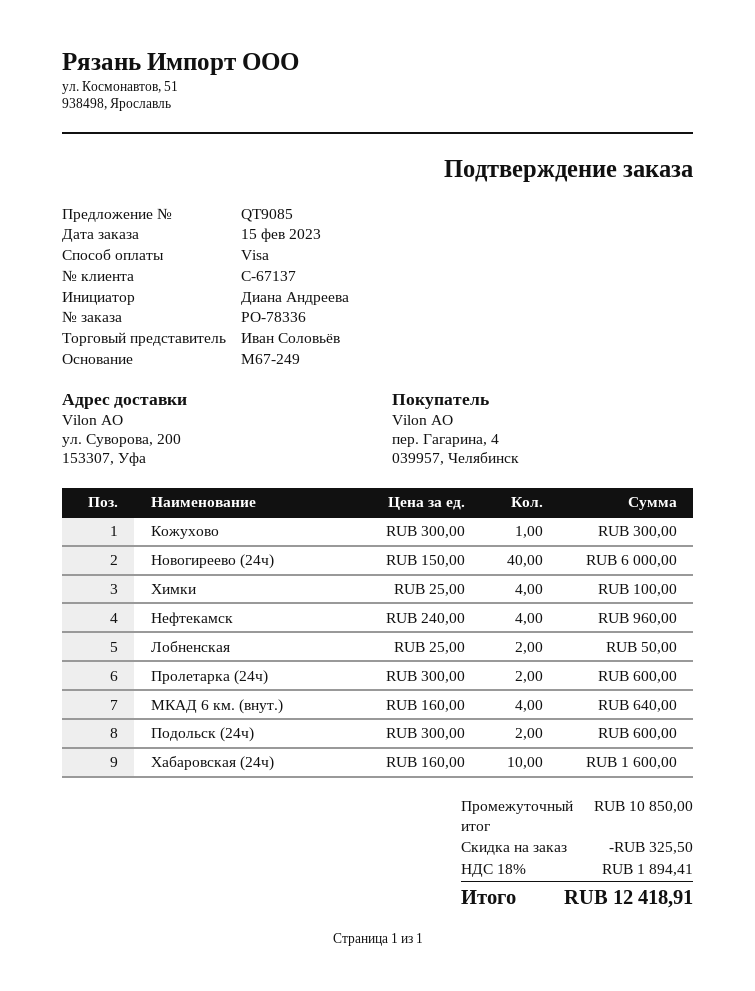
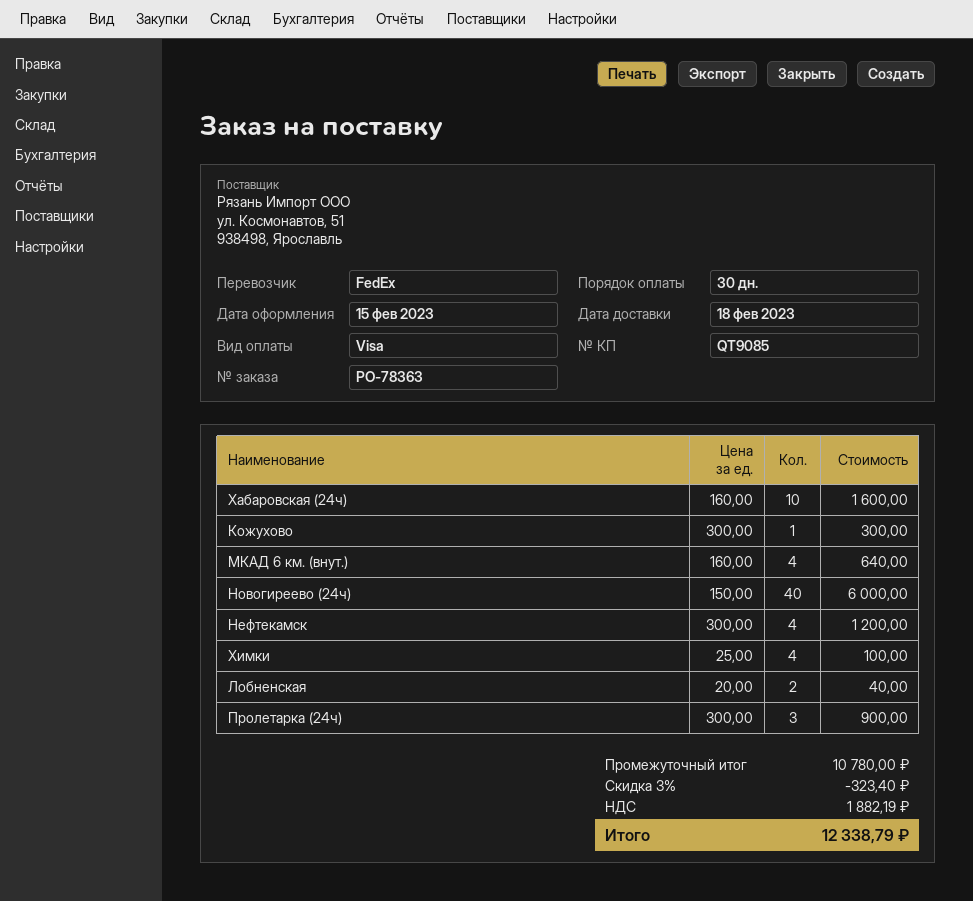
order number: PO-78336 -> PO-78363
Нефтекамск: 4 x 240.00 = 960.00 -> 4 x 300.00 = 1200.00
Лобненская: 2 x 25.00 = 50.00 -> 2 x 20.00 = 40.00
Пролетарка (24ч): 2 x 300.00 = 600.00 -> 3 x 300.00 = 900.00
Подольск (24ч): 2 x 300.00 = 600.00 -> none
subtotal: 10850.00 -> 10780.00
discount: 325.50 -> 323.40
tax: 1894.41 -> 1882.19
total: 12418.91 -> 12338.79

